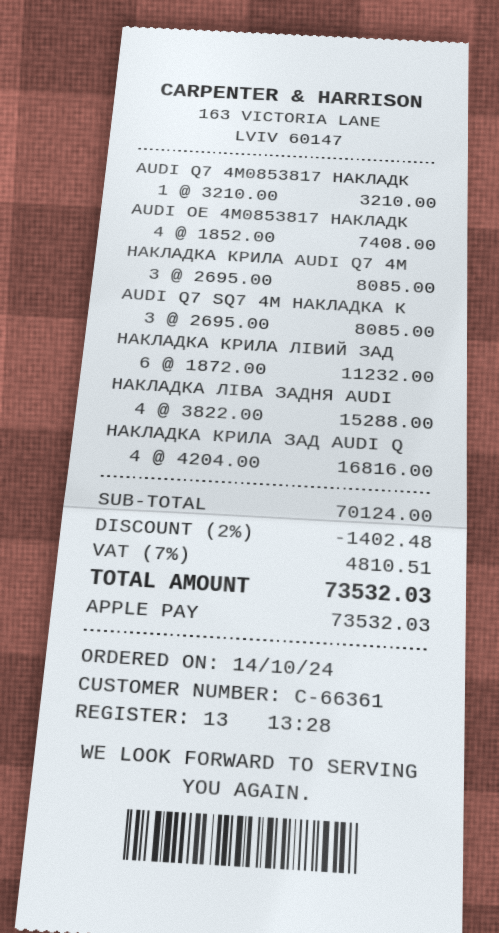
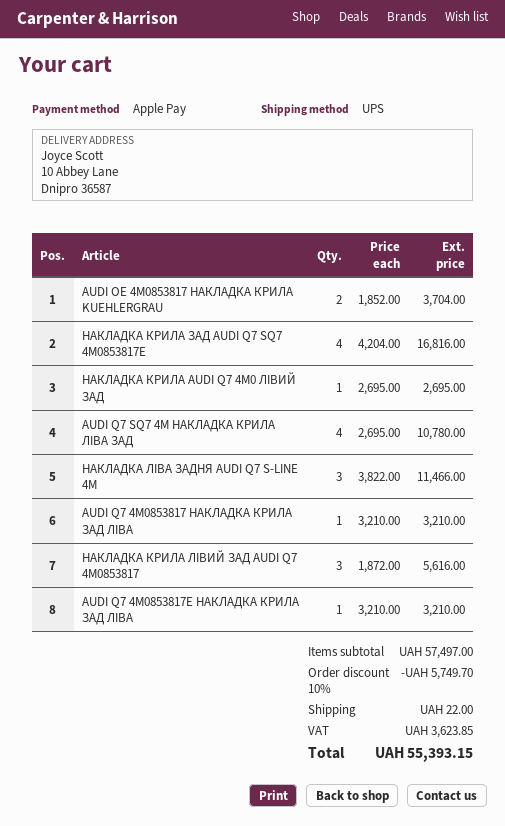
AUDI OE 4M0853817 НАКЛАДК: 4 x 1852.00 = 7408.00 -> 2 x 1852.00 = 3704.00
НАКЛАДКА КРИЛА AUDI Q7 4M: 3 x 2695.00 = 8085.00 -> 1 x 2695.00 = 2695.00
AUDI Q7 SQ7 4M НАКЛАДКА К: 3 x 2695.00 = 8085.00 -> 4 x 2695.00 = 10780.00
НАКЛАДКА КРИЛА ЛІВИЙ ЗАД: 6 x 1872.00 = 11232.00 -> 3 x 1872.00 = 5616.00
НАКЛАДКА ЛІВА ЗАДНЯ AUDI: 4 x 3822.00 = 15288.00 -> 3 x 3822.00 = 11466.00
AUDI Q7 4M0853817E НАКЛАДКА КРИЛА ЗАД ЛІВА: none -> 1 x 3210.00 = 3210.00
subtotal: 70124.00 -> 57497.00
discount: 2% = 1402.48 -> 10% = 5749.70
shipping: none -> 22.00
tax: 4810.51 -> 3623.85
total: 73532.03 -> 55393.15

